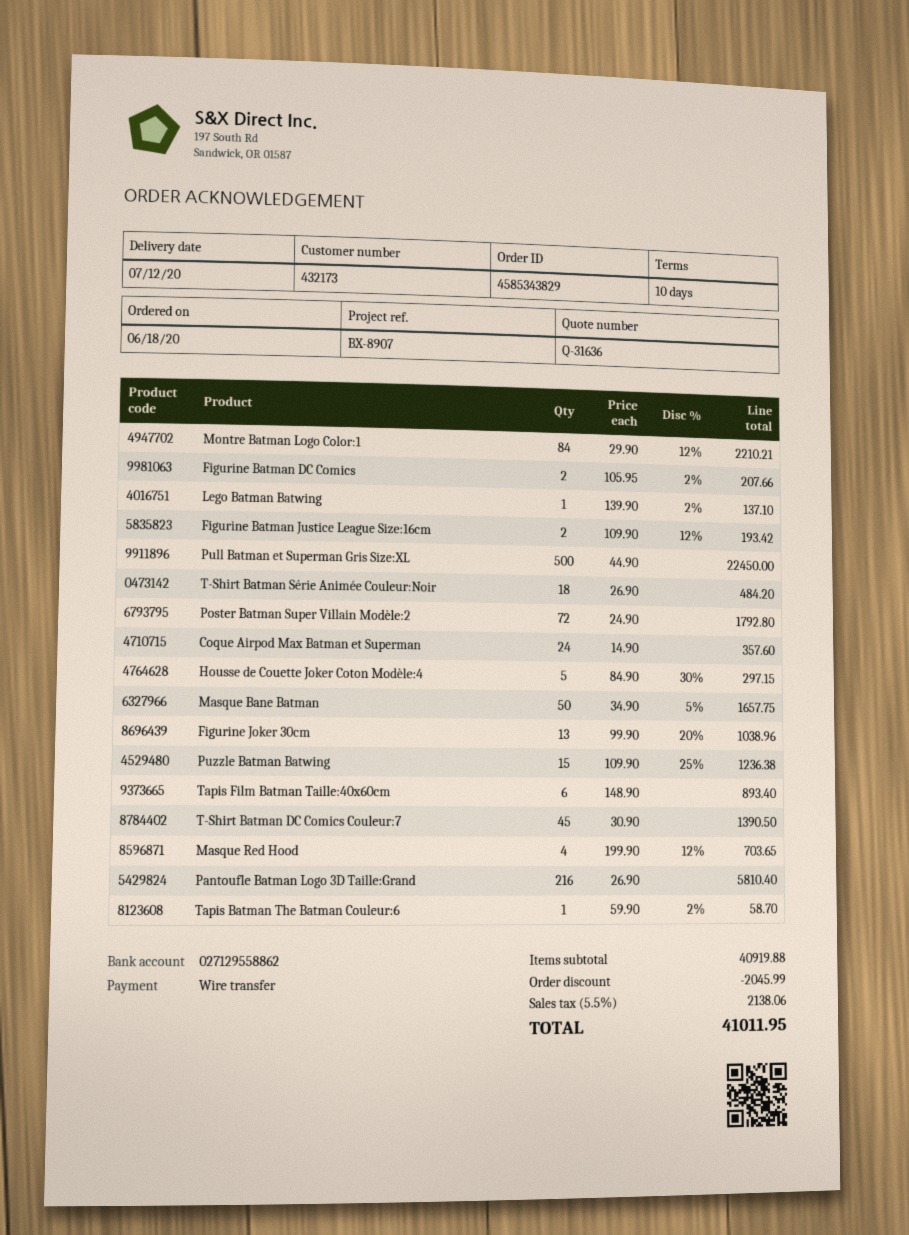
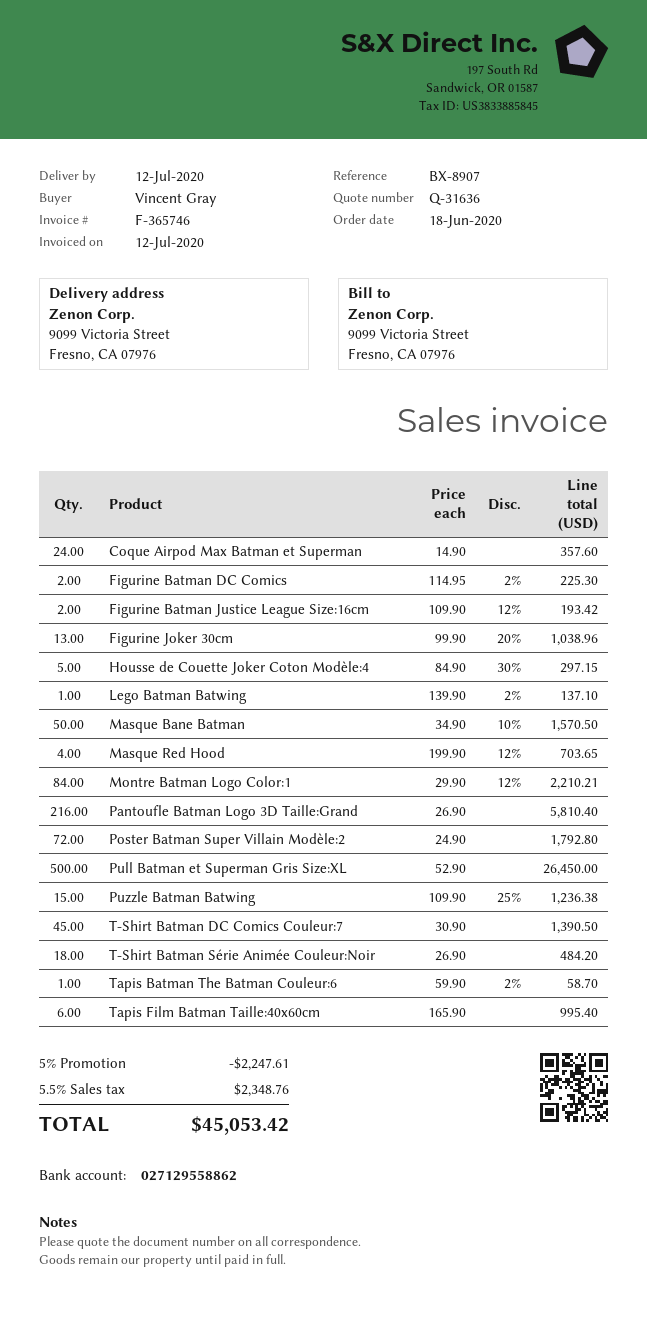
Figurine Batman DC Comics: 2 x 105.95 - 2% = 207.66 -> 2 x 114.95 - 2% = 225.30
Pull Batman et Superman Gris Size:XL: 500 x 44.90 = 22450.00 -> 500 x 52.90 = 26450.00
Masque Bane Batman: 50 x 34.90 - 5% = 1657.75 -> 50 x 34.90 - 10% = 1570.50
Tapis Film Batman Taille:40x60cm: 6 x 148.90 = 893.40 -> 6 x 165.90 = 995.40
discount: 2045.99 -> 2247.61
tax: 5.5% = 2138.06 -> 5.5% = 2348.76
total: 41011.95 -> 45053.42

